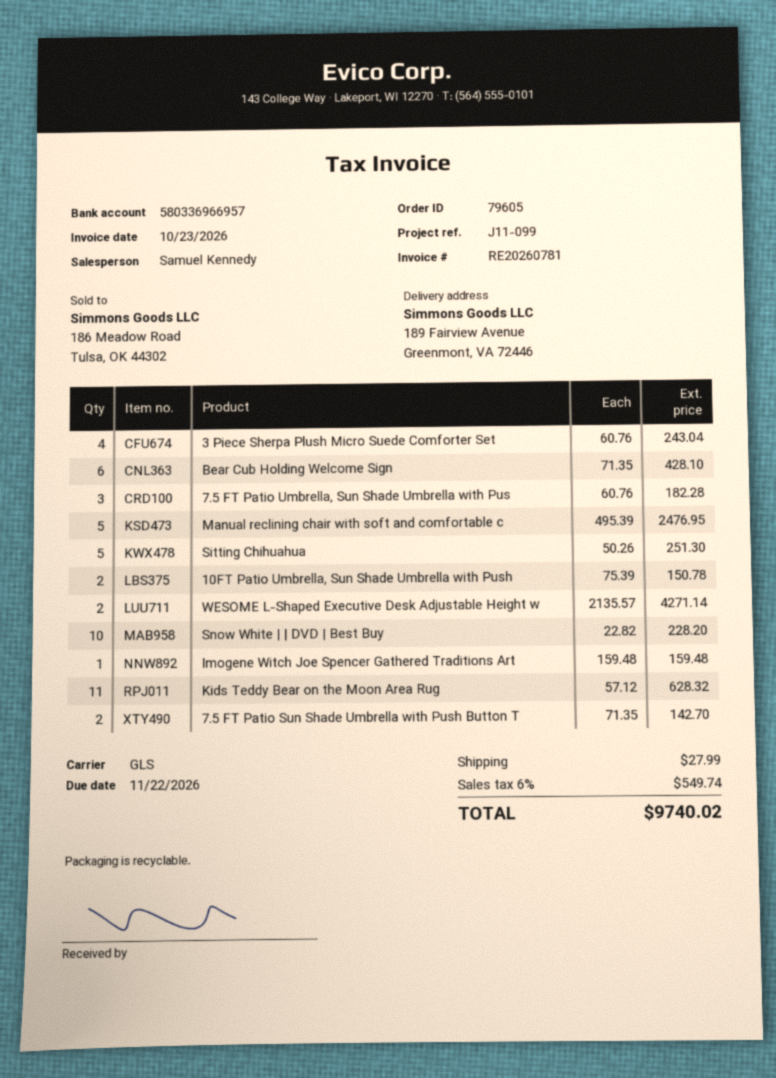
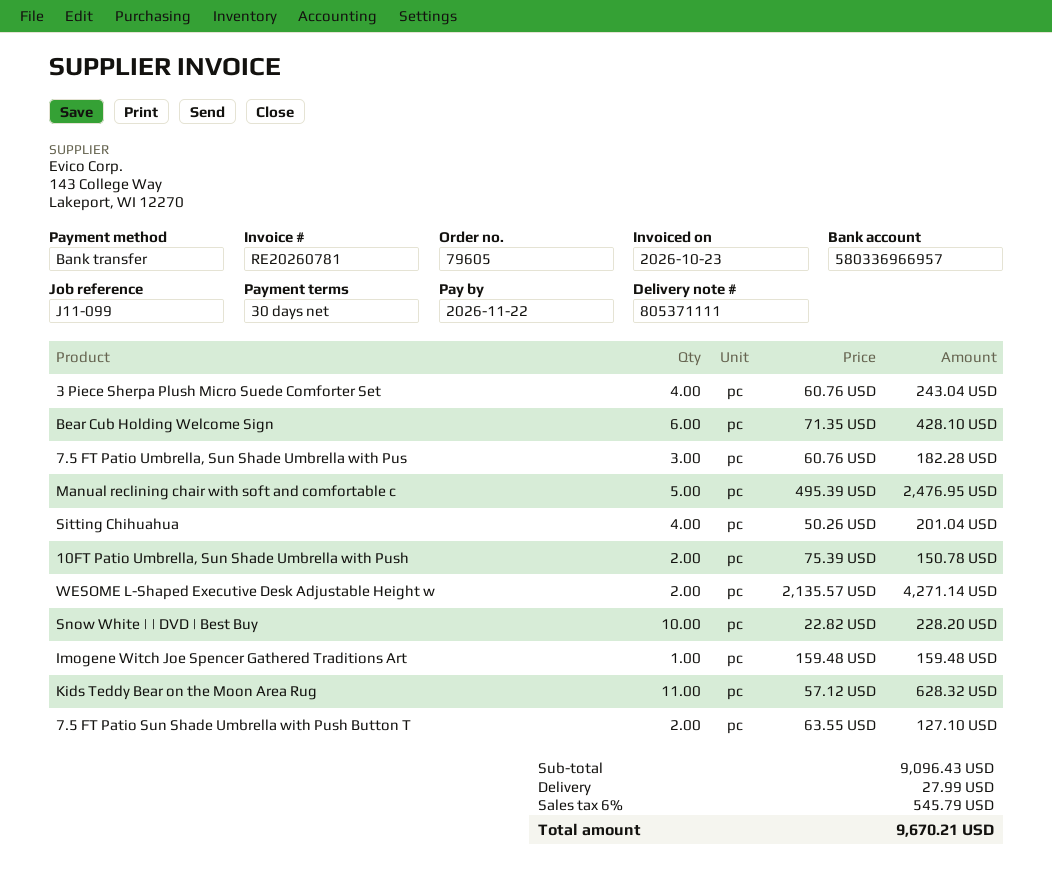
Sitting Chihuahua: 5 x 50.26 = 251.30 -> 4 x 50.26 = 201.04
7.5 FT Patio Sun Shade Umbrella with Push Button T: 2 x 71.35 = 142.70 -> 2 x 63.55 = 127.10
tax: 6% = 549.74 -> 6% = 545.79
total: 9740.02 -> 9670.21

